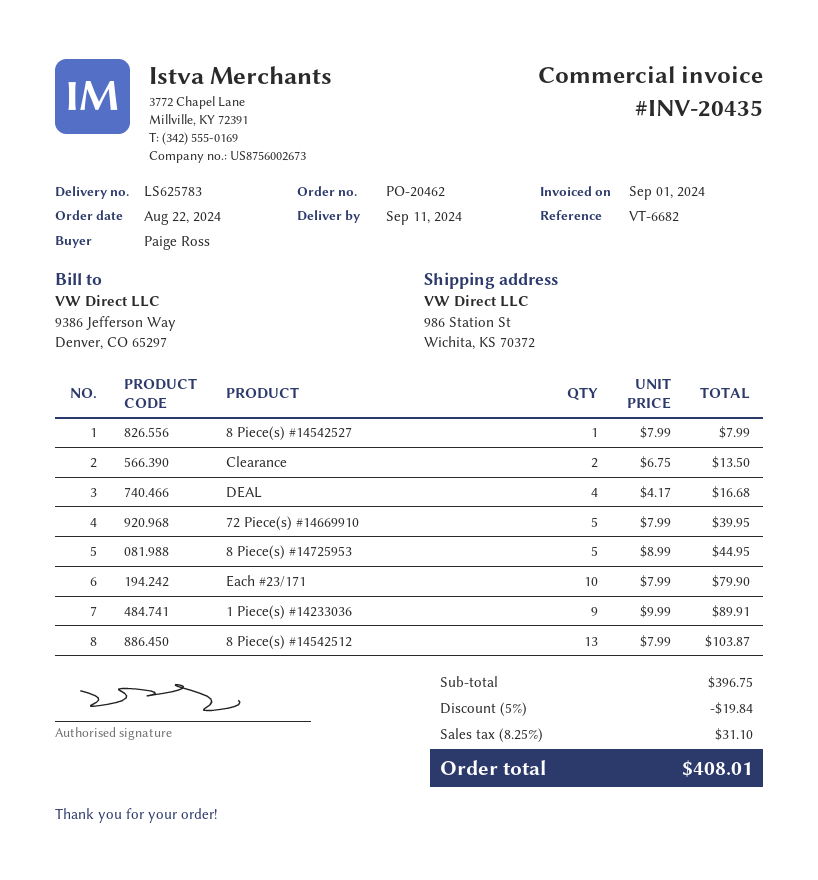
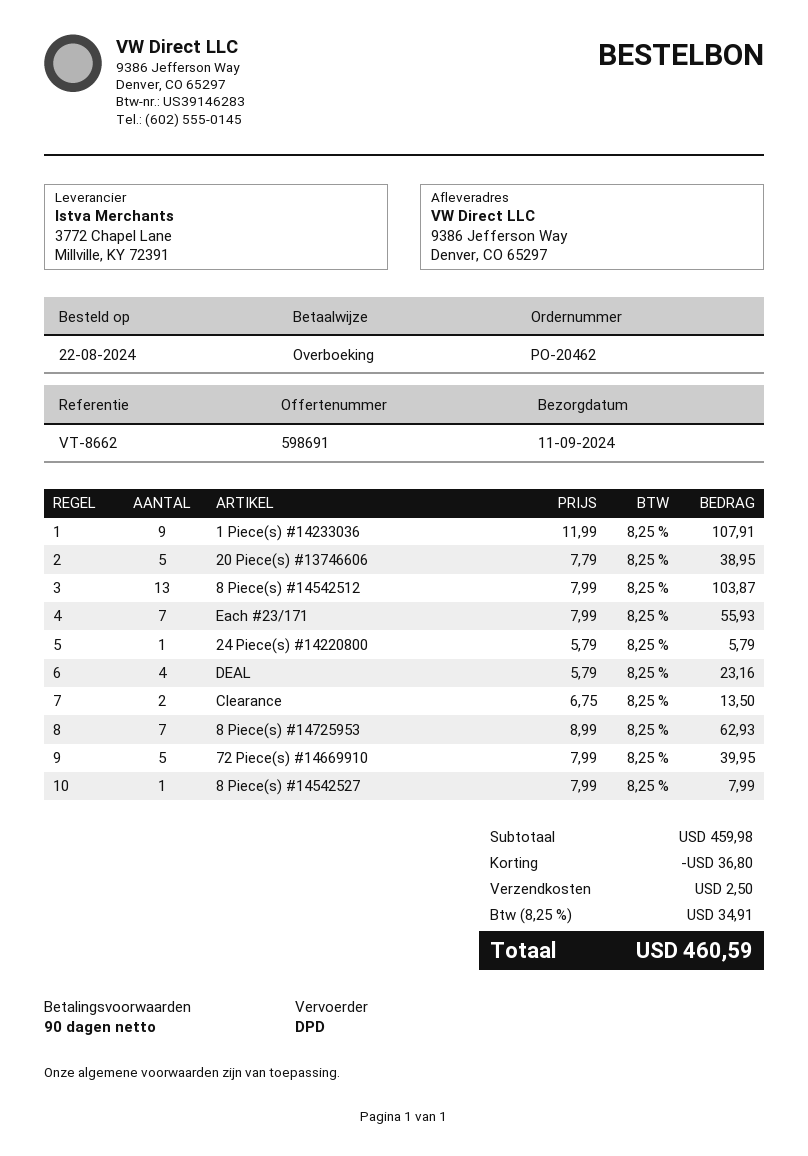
reference: VT-6682 -> VT-8662
ship to: 986 Station St, Wichita, KS 70372 -> 9386 Jefferson Way, Denver, CO 65297
DEAL: 4 x 4.17 = 16.68 -> 4 x 5.79 = 23.16
8 Piece(s) #14725953: 5 x 8.99 = 44.95 -> 7 x 8.99 = 62.93
Each #23/171: 10 x 7.99 = 79.90 -> 7 x 7.99 = 55.93
1 Piece(s) #14233036: 9 x 9.99 = 89.91 -> 9 x 11.99 = 107.91
20 Piece(s) #13746606: none -> 5 x 7.79 = 38.95
24 Piece(s) #14220800: none -> 1 x 5.79 = 5.79
subtotal: 396.75 -> 459.98
discount: 19.84 -> 36.80
shipping: none -> 2.50
tax: 8.25% = 31.10 -> 8.25% = 34.91
total: 408.01 -> 460.59

